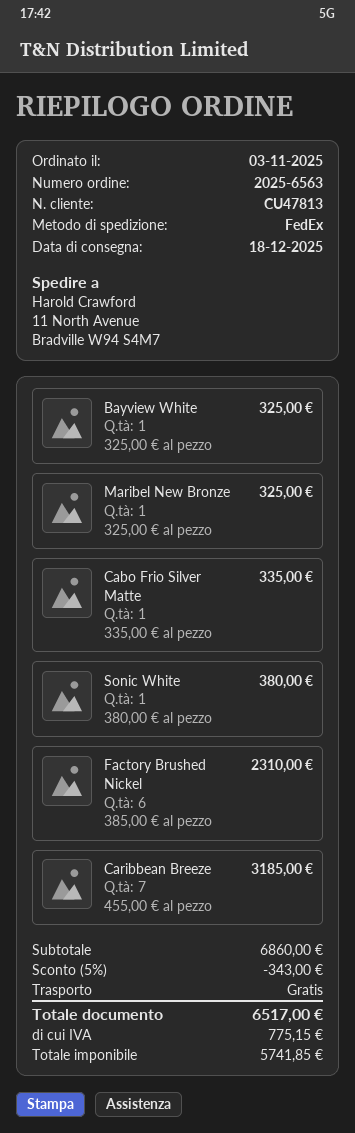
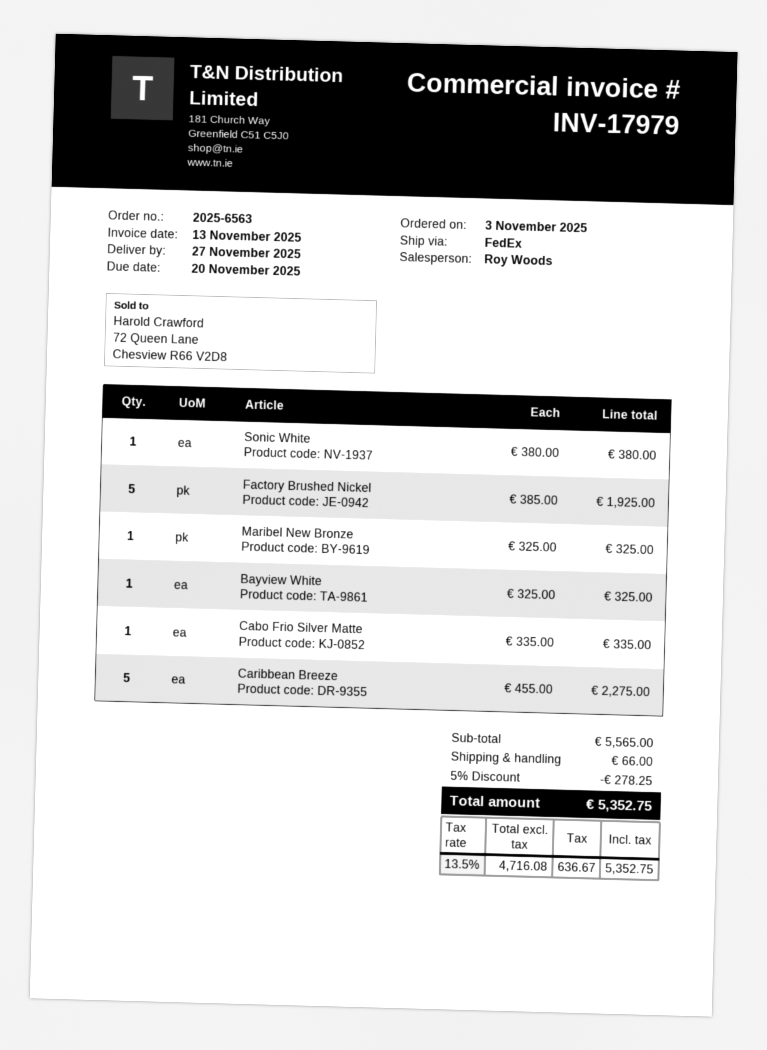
delivery date: 2025-12-18 -> 2025-11-27
Factory Brushed Nickel: 6 x 385.00 = 2310.00 -> 5 x 385.00 = 1925.00
Caribbean Breeze: 7 x 455.00 = 3185.00 -> 5 x 455.00 = 2275.00
subtotal: 6860.00 -> 5565.00
discount: 5% = 343.00 -> 5% = 278.25
shipping: 0.00 -> 66.00
net: 5741.85 -> 4716.08
tax: 775.15 -> 636.67
total: 6517.00 -> 5352.75

